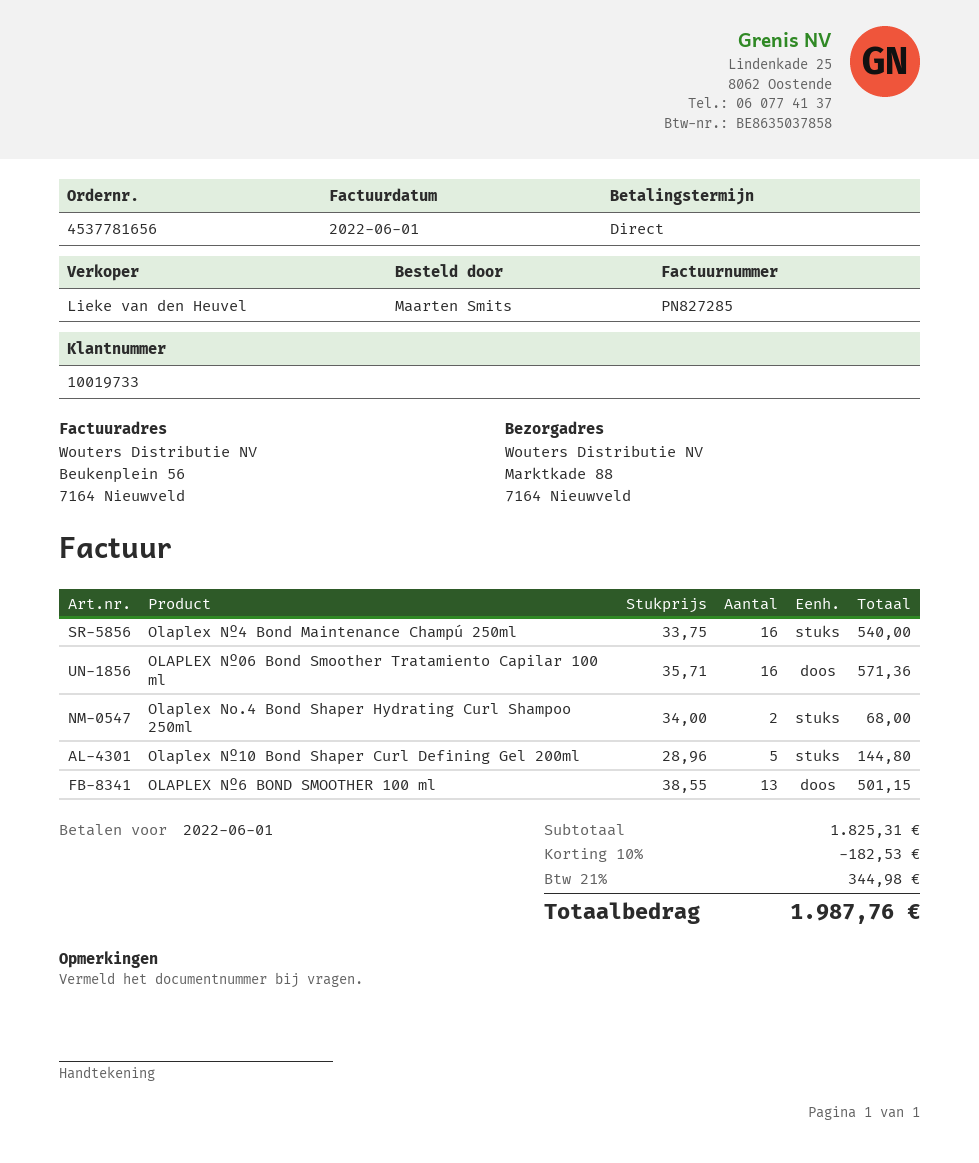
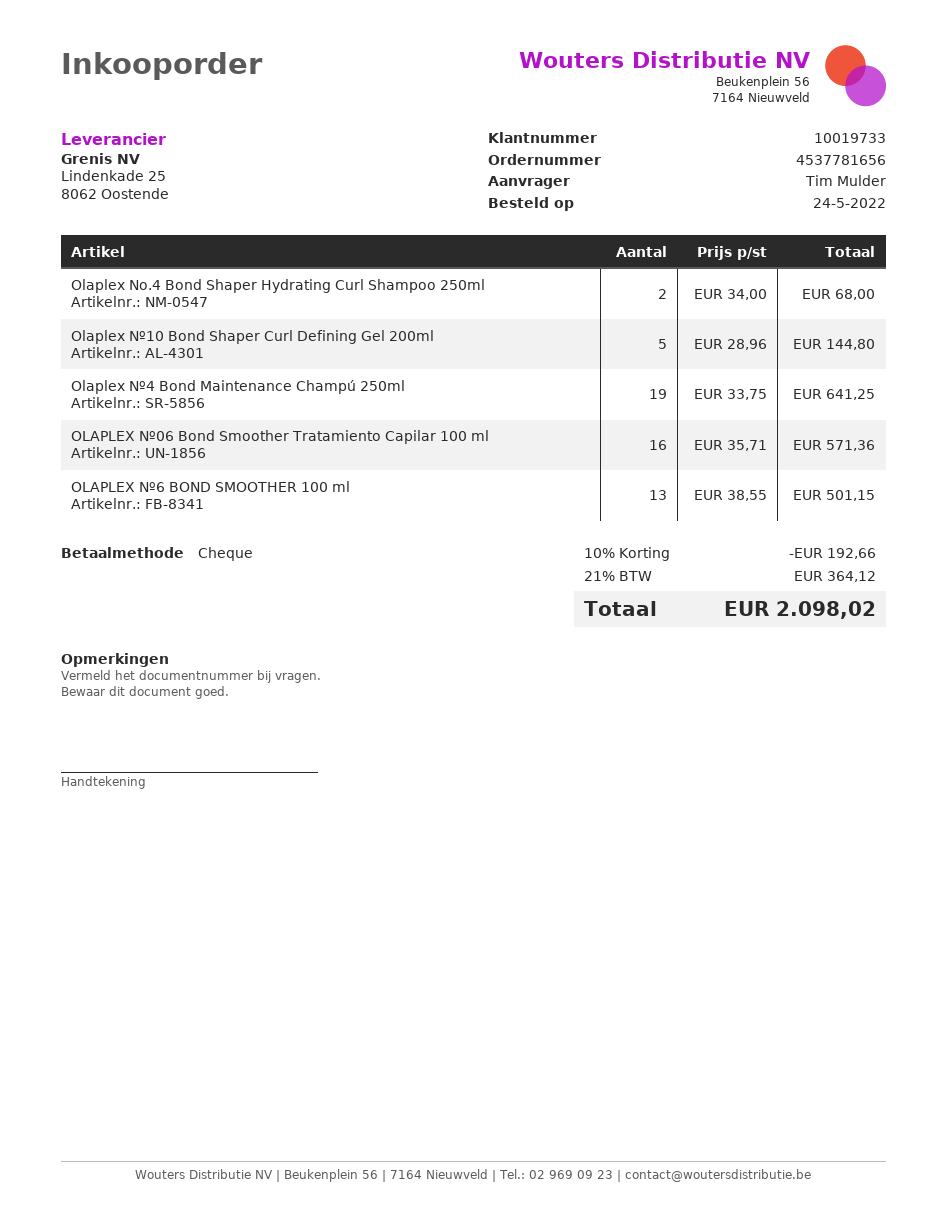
ordered by: Maarten Smits -> Tim Mulder
Olaplex Nº4 Bond Maintenance Champú 250ml: 16 x 33.75 = 540.00 -> 19 x 33.75 = 641.25
discount: 10% = 182.53 -> 10% = 192.66
tax: 21% = 344.98 -> 21% = 364.12
total: 1987.76 -> 2098.02

